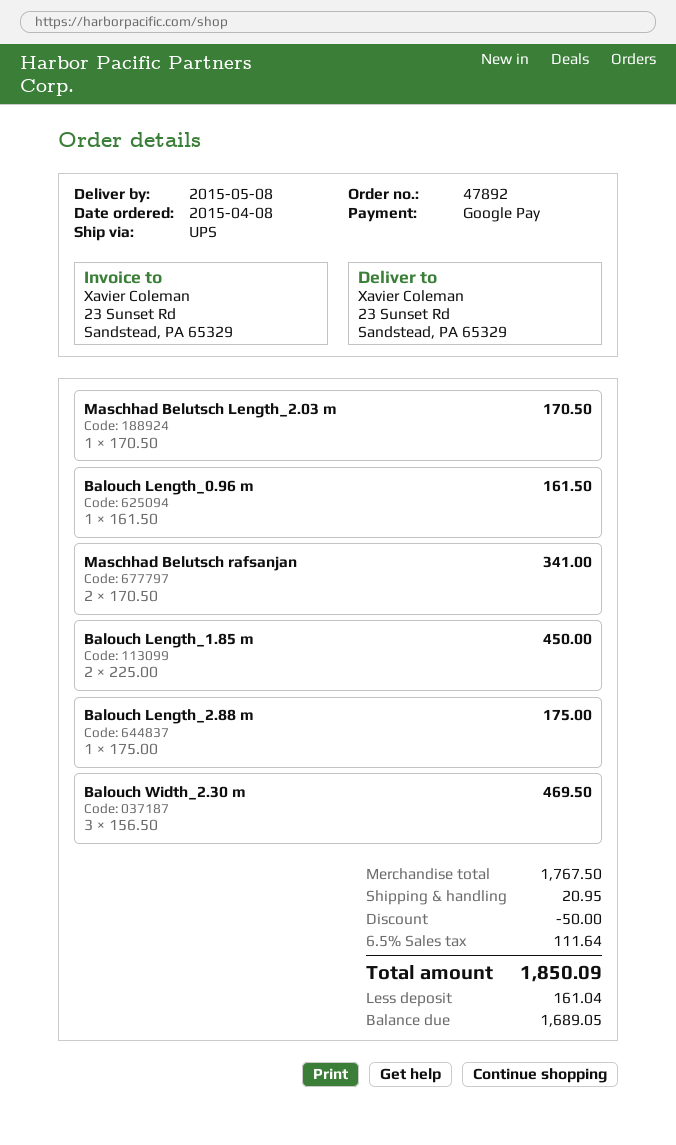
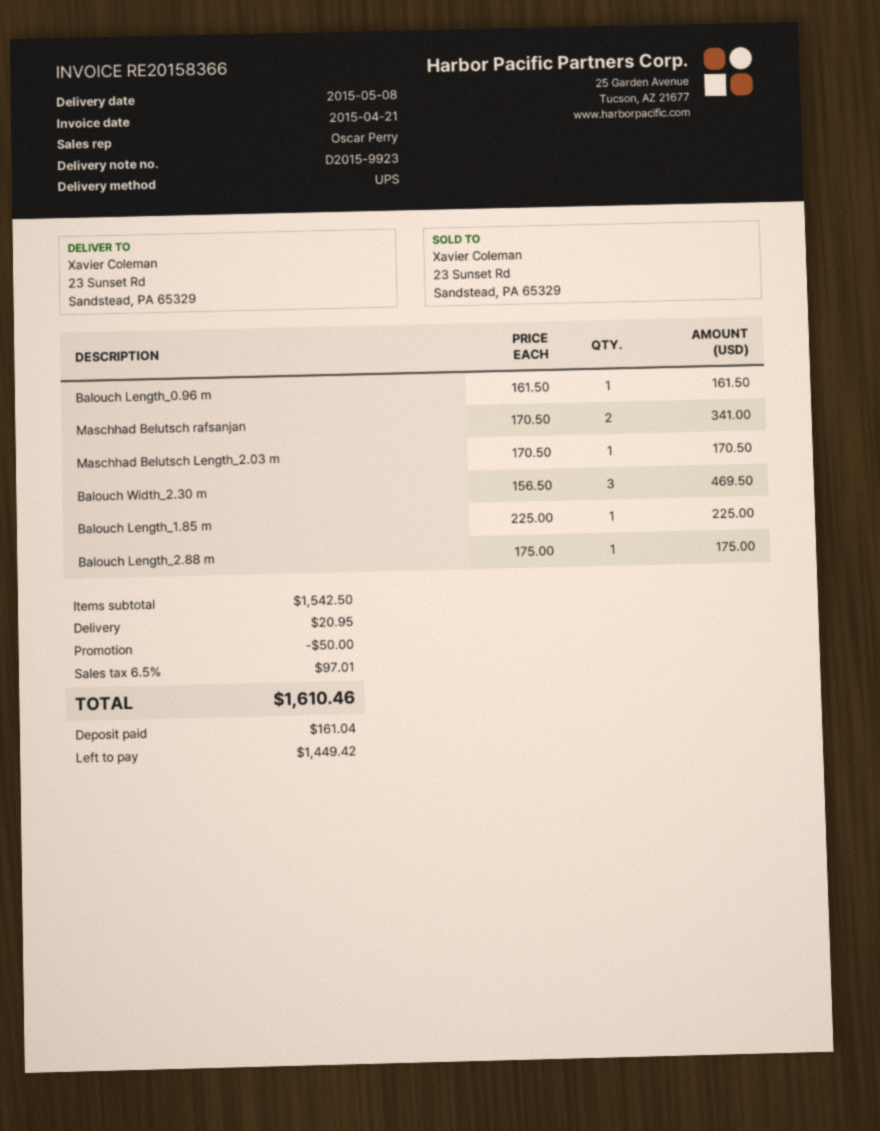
Balouch Length_1.85 m: 2 x 225.00 = 450.00 -> 1 x 225.00 = 225.00
subtotal: 1767.50 -> 1542.50
tax: 6.5% = 111.64 -> 6.5% = 97.01
total: 1850.09 -> 1610.46
balance: 1689.05 -> 1449.42

